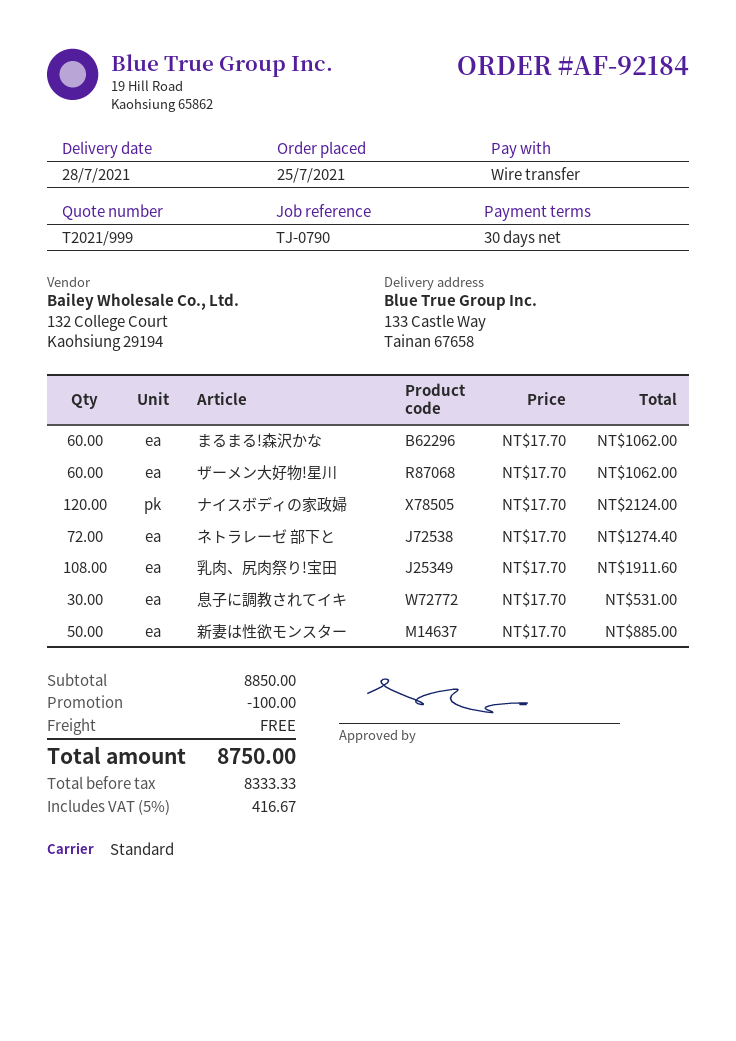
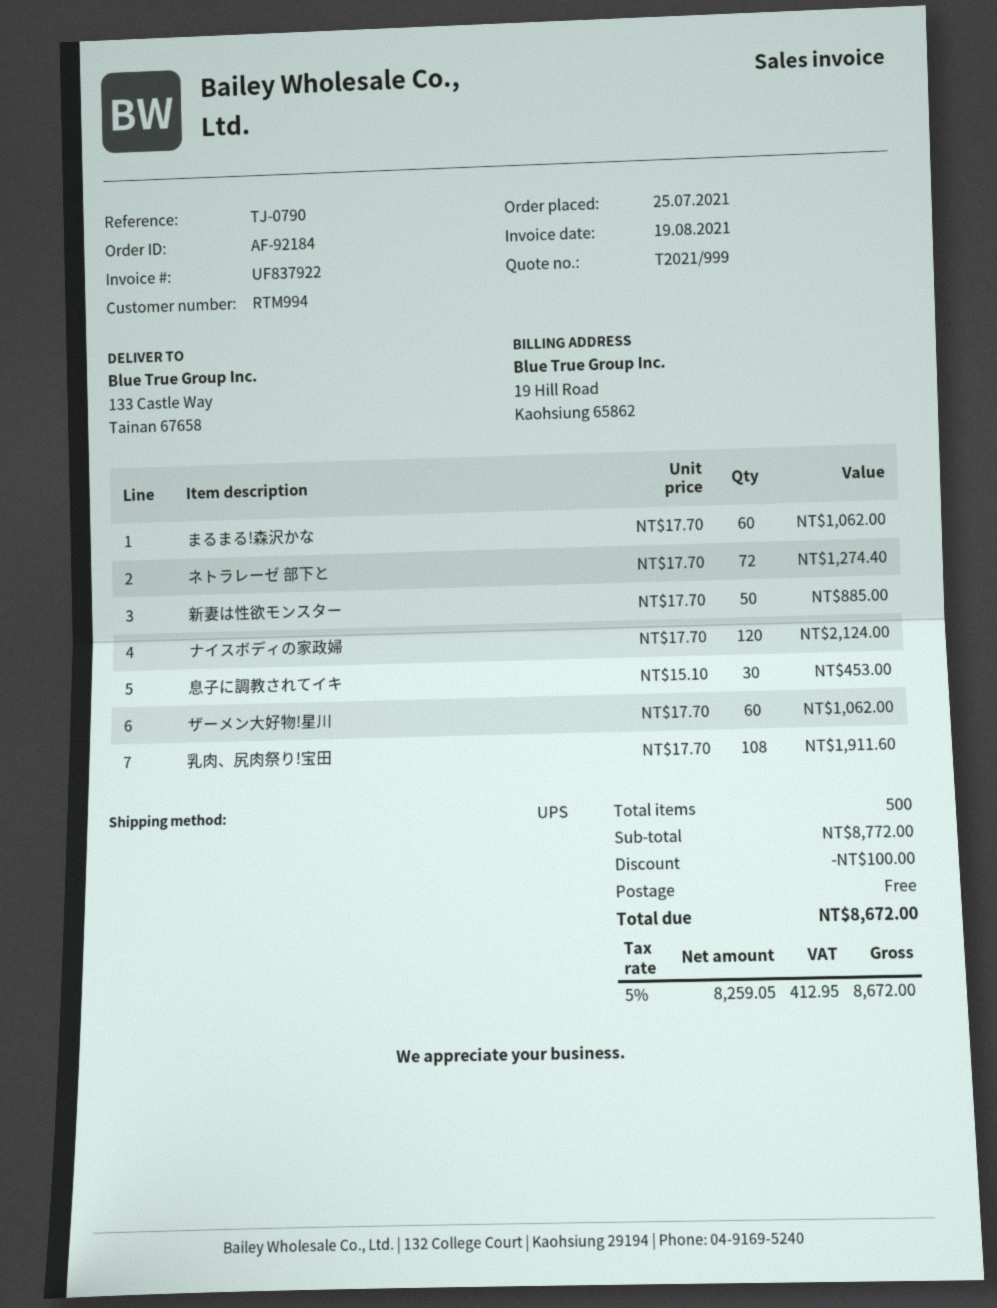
shipping method: standard -> UPS
息子に調教されてイキ: 30 x 17.70 = 531.00 -> 30 x 15.10 = 453.00
subtotal: 8850.00 -> 8772.00
net: 8333.33 -> 8259.05
tax: 5% = 416.67 -> 5% = 412.95
total: 8750.00 -> 8672.00

